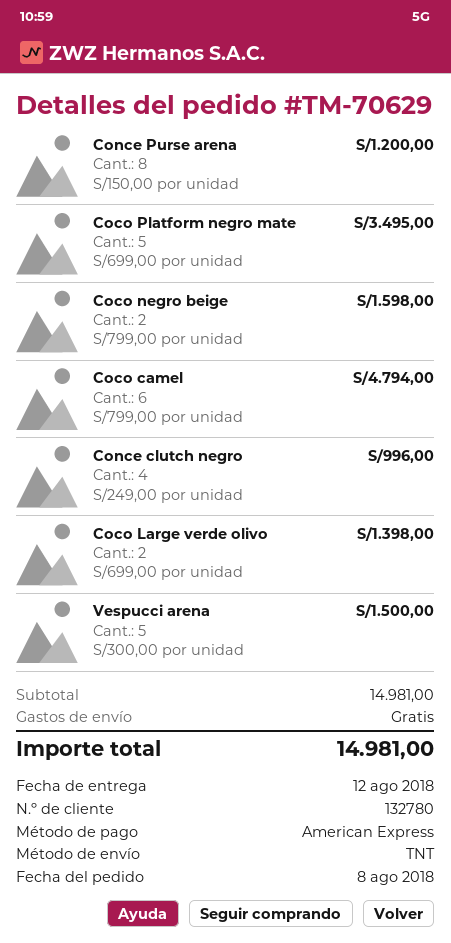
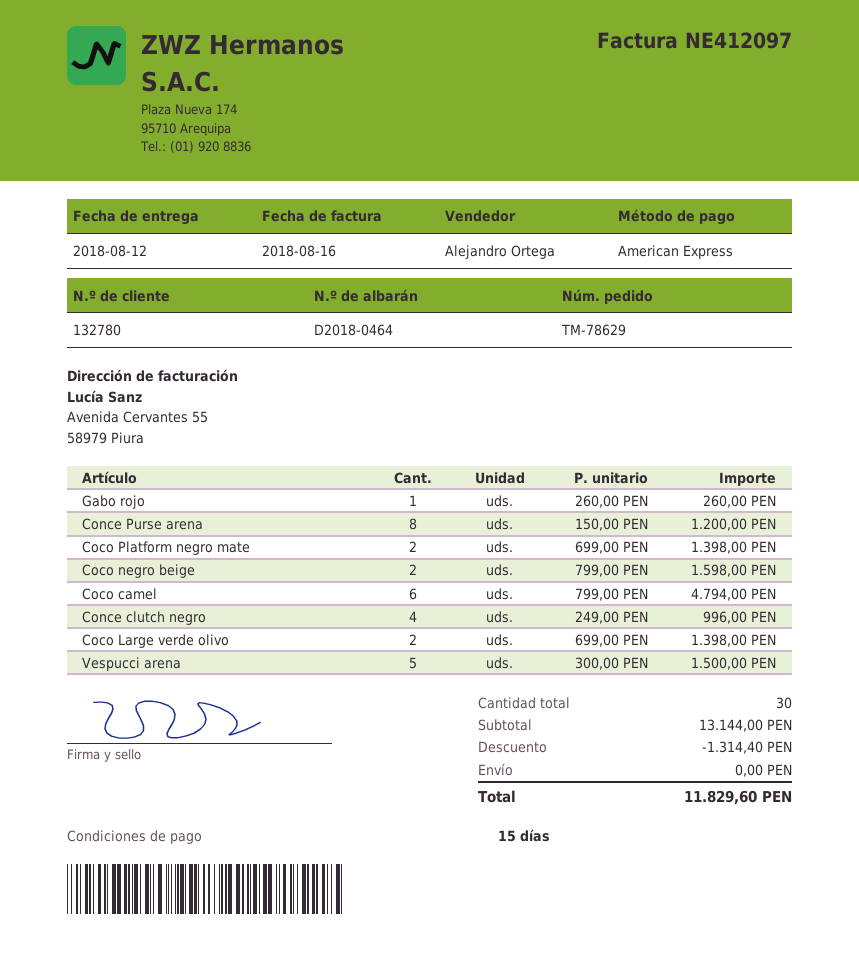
order number: TM-70629 -> TM-78629
Coco Platform negro mate: 5 x 699.00 = 3495.00 -> 2 x 699.00 = 1398.00
Gabo rojo: none -> 1 x 260.00 = 260.00
subtotal: 14981.00 -> 13144.00
discount: none -> 1314.40
total: 14981.00 -> 11829.60

